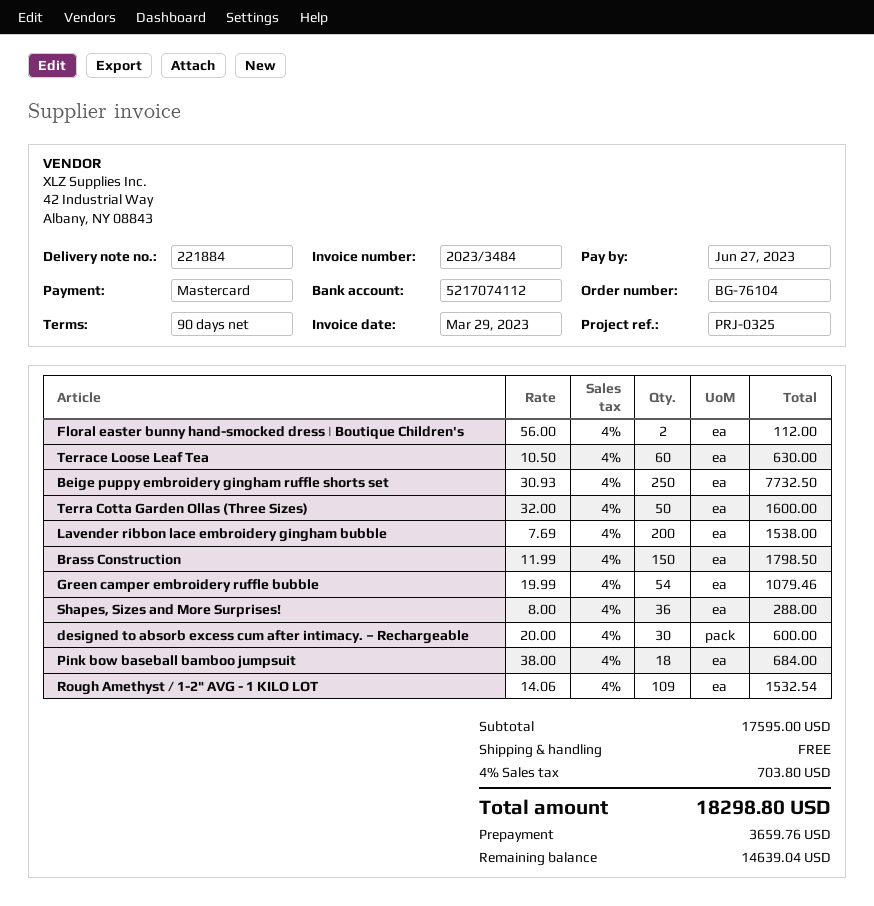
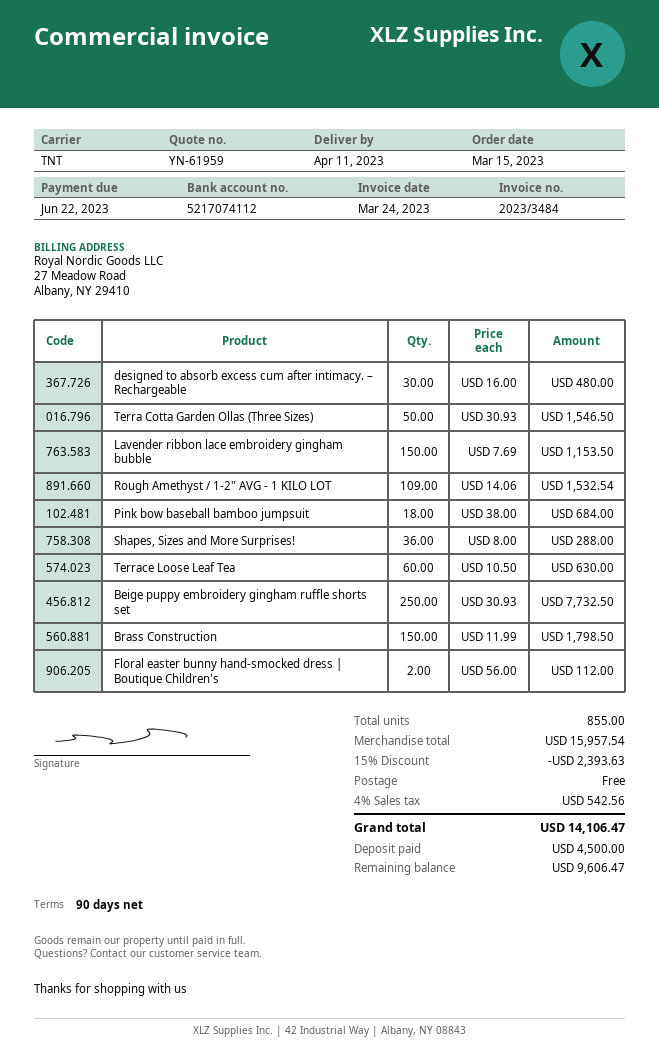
invoice date: 2023-03-29 -> 2023-03-24
due date: 2023-06-27 -> 2023-06-22
Terra Cotta Garden Ollas (Three Sizes): 50 x 32.00 = 1600.00 -> 50 x 30.93 = 1546.50
Lavender ribbon lace embroidery gingham bubble: 200 x 7.69 = 1538.00 -> 150 x 7.69 = 1153.50
Green camper embroidery ruffle bubble: 54 x 19.99 = 1079.46 -> none
designed to absorb excess cum after intimacy. – Rechargeable: 30 x 20.00 = 600.00 -> 30 x 16.00 = 480.00
subtotal: 17595.00 -> 15957.54
discount: none -> 15% = 2393.63
tax: 4% = 703.80 -> 4% = 542.56
total: 18298.80 -> 14106.47
deposit: 3659.76 -> 4500.00
balance: 14639.04 -> 9606.47

